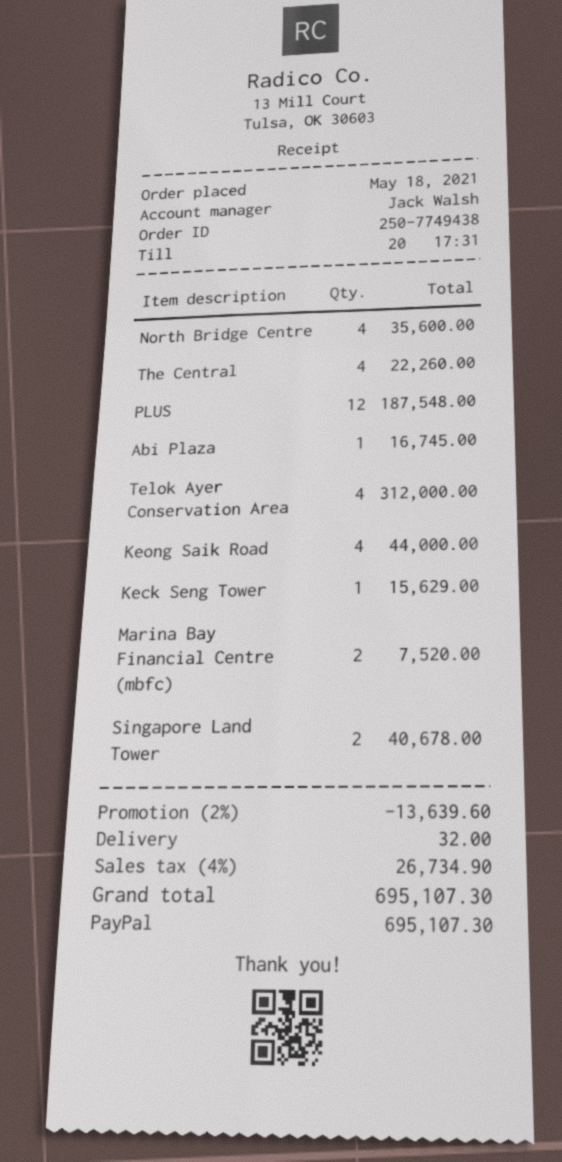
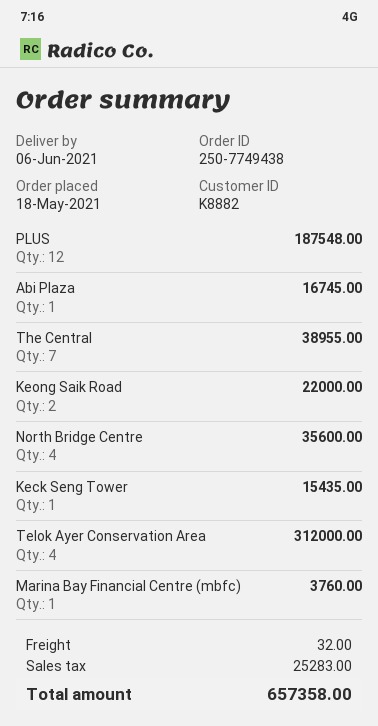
The Central: 4 for 22260.00 -> 7 for 38955.00
Keong Saik Road: 4 for 44000.00 -> 2 for 22000.00
Keck Seng Tower: 1 for 15629.00 -> 1 for 15435.00
Marina Bay Financial Centre (mbfc): 2 for 7520.00 -> 1 for 3760.00
Singapore Land Tower: 2 for 40678.00 -> none
discount: 2% = 13639.60 -> none
tax: 26734.90 -> 25283.00
total: 695107.30 -> 657358.00

